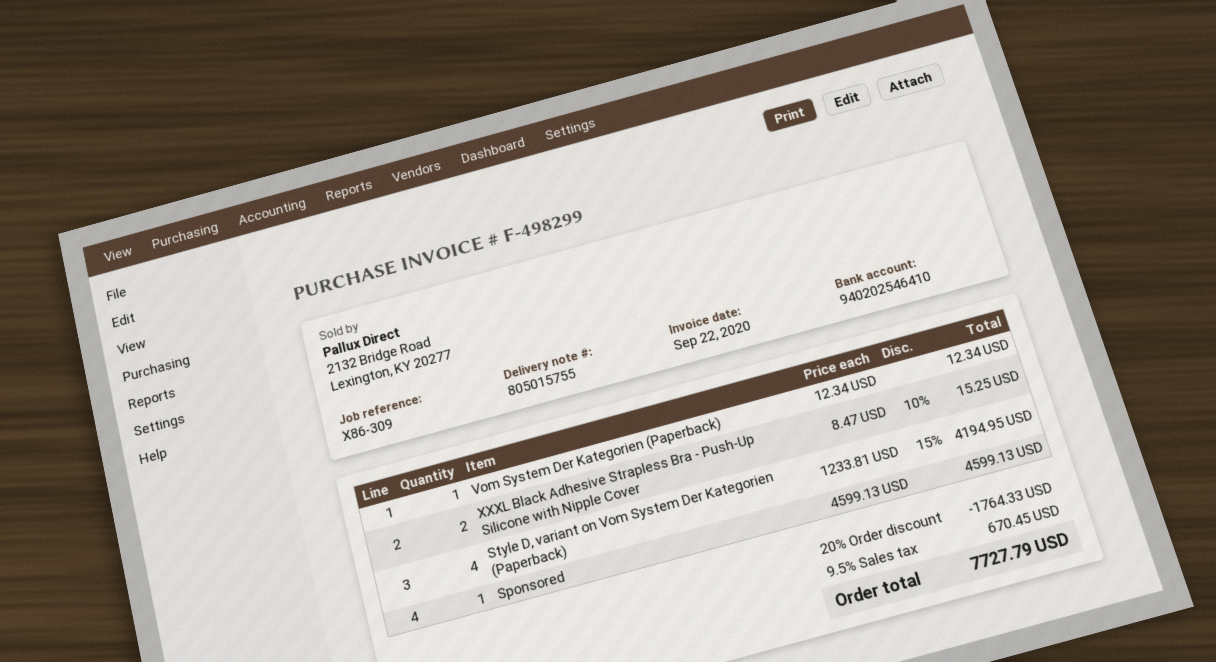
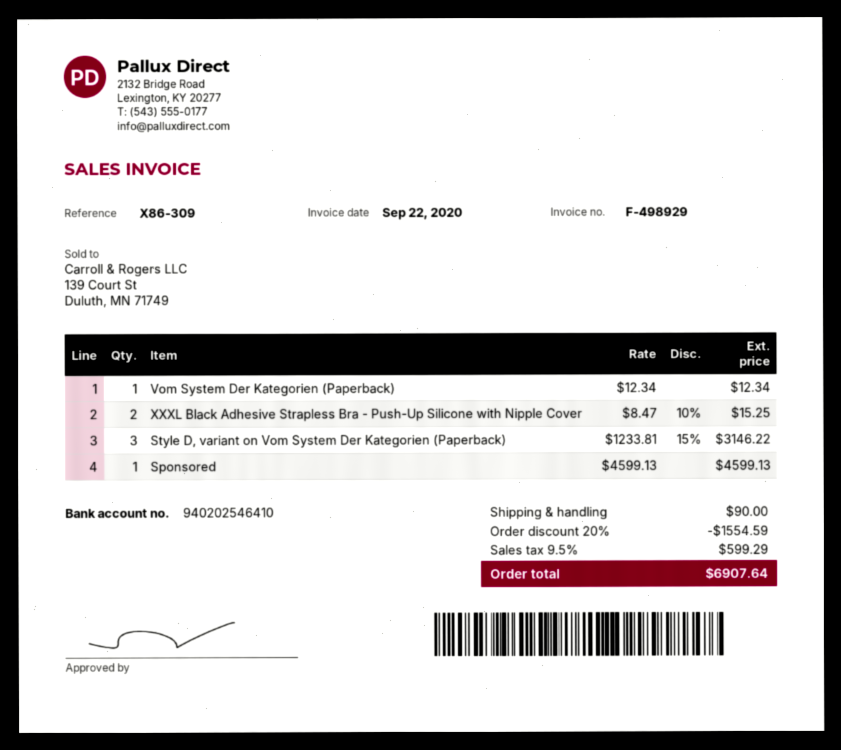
invoice number: F-498299 -> F-498929
Style D, variant on Vom System Der Kategorien (Paperback): 4 x 1233.81 - 15% = 4194.95 -> 3 x 1233.81 - 15% = 3146.22
discount: 20% = 1764.33 -> 20% = 1554.59
shipping: none -> 90.00
tax: 9.5% = 670.45 -> 9.5% = 599.29
total: 7727.79 -> 6907.64

